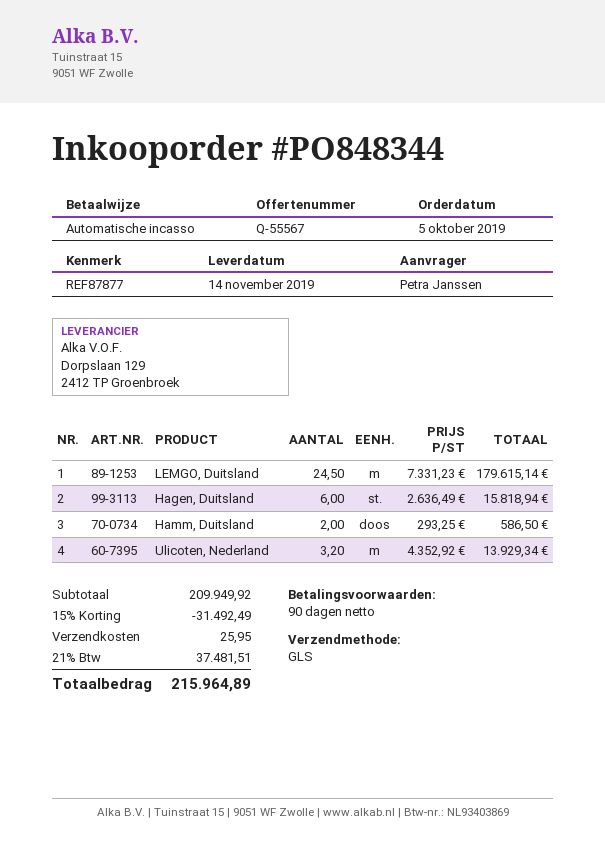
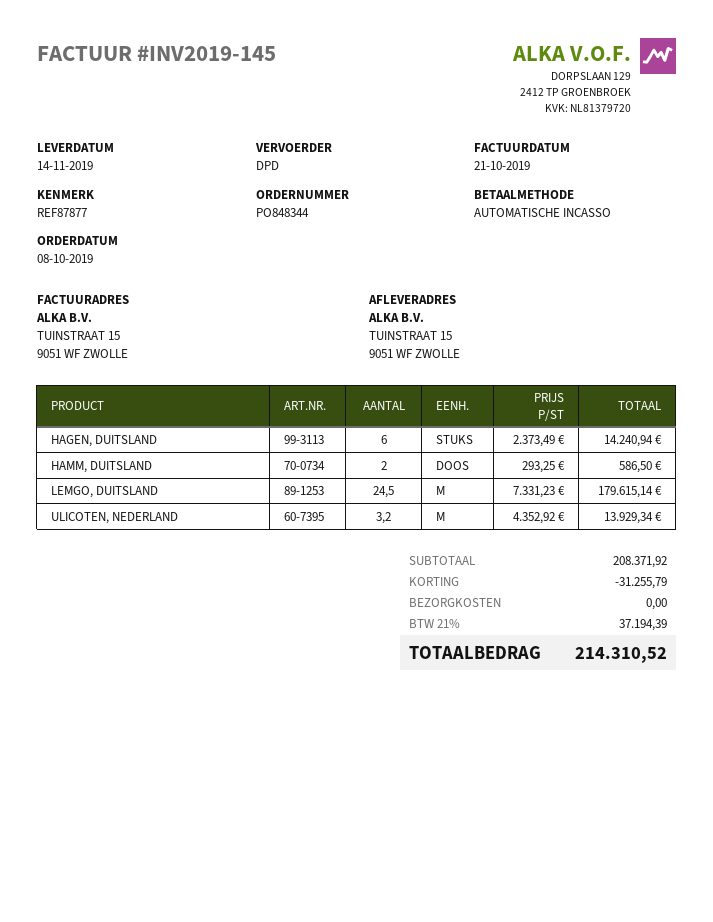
order date: 2019-10-05 -> 2019-10-08
shipping method: GLS -> DPD
Hagen, Duitsland: 6 x 2636.49 = 15818.94 -> 6 x 2373.49 = 14240.94
subtotal: 209949.92 -> 208371.92
discount: 31492.49 -> 31255.79
shipping: 25.95 -> 0.00
tax: 21% = 37481.51 -> 21% = 37194.39
total: 215964.89 -> 214310.52

